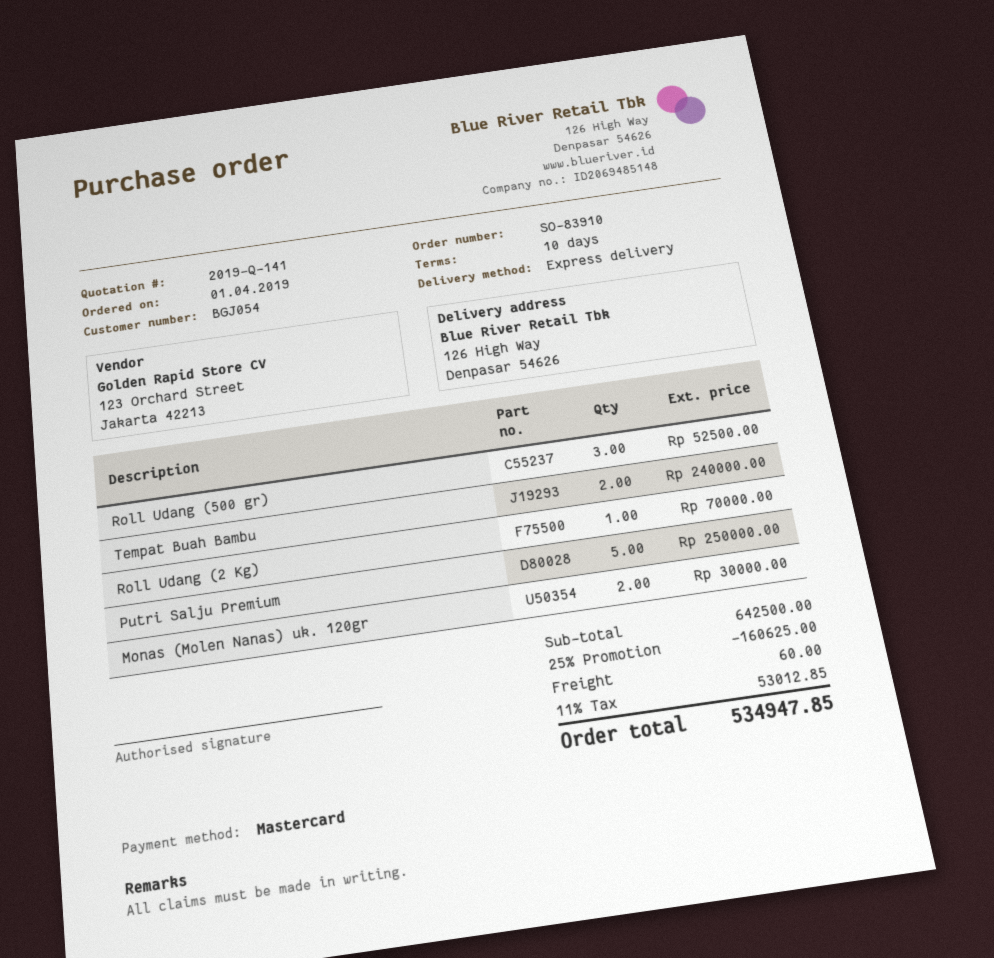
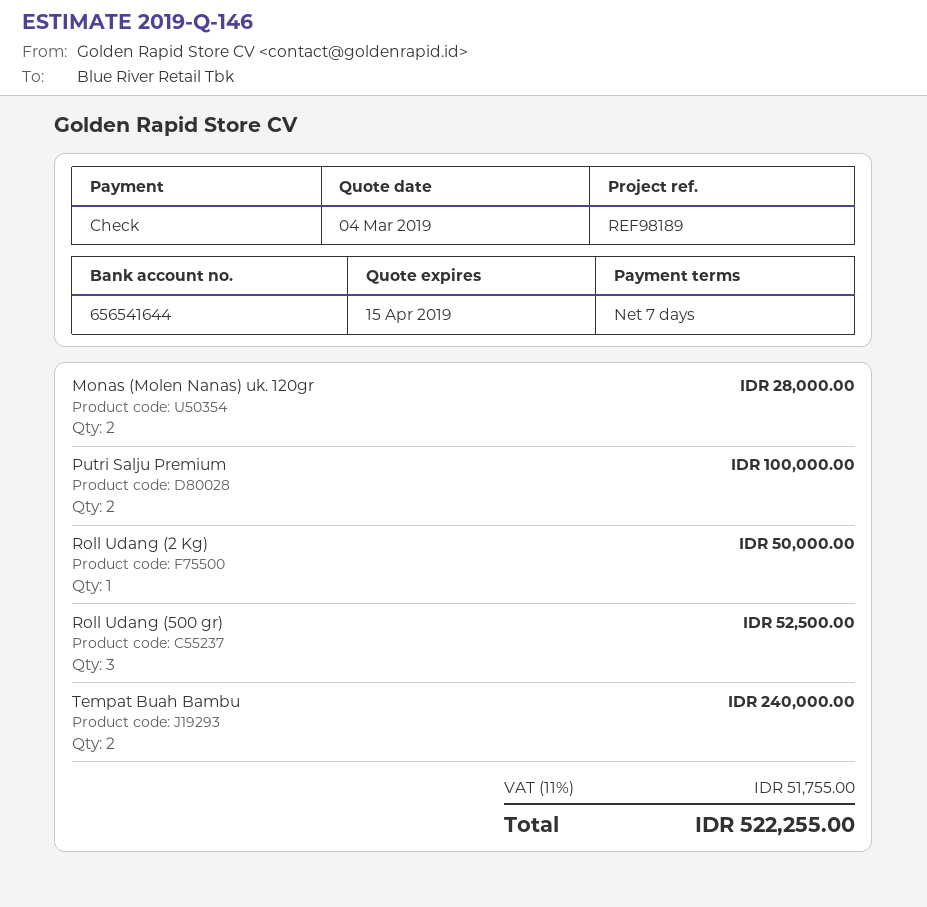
quote number: 2019-Q-141 -> 2019-Q-146
payment terms: 10 days -> 7 days
payment method: Mastercard -> cheque
Roll Udang (2 Kg): 1 for 70000.00 -> 1 for 50000.00
Putri Salju Premium: 5 for 250000.00 -> 2 for 100000.00
Monas (Molen Nanas) uk. 120gr: 2 for 30000.00 -> 2 for 28000.00
discount: 25% = 160625.00 -> none
shipping: 60.00 -> none
tax: 11% = 53012.85 -> 11% = 51755.00
total: 534947.85 -> 522255.00

